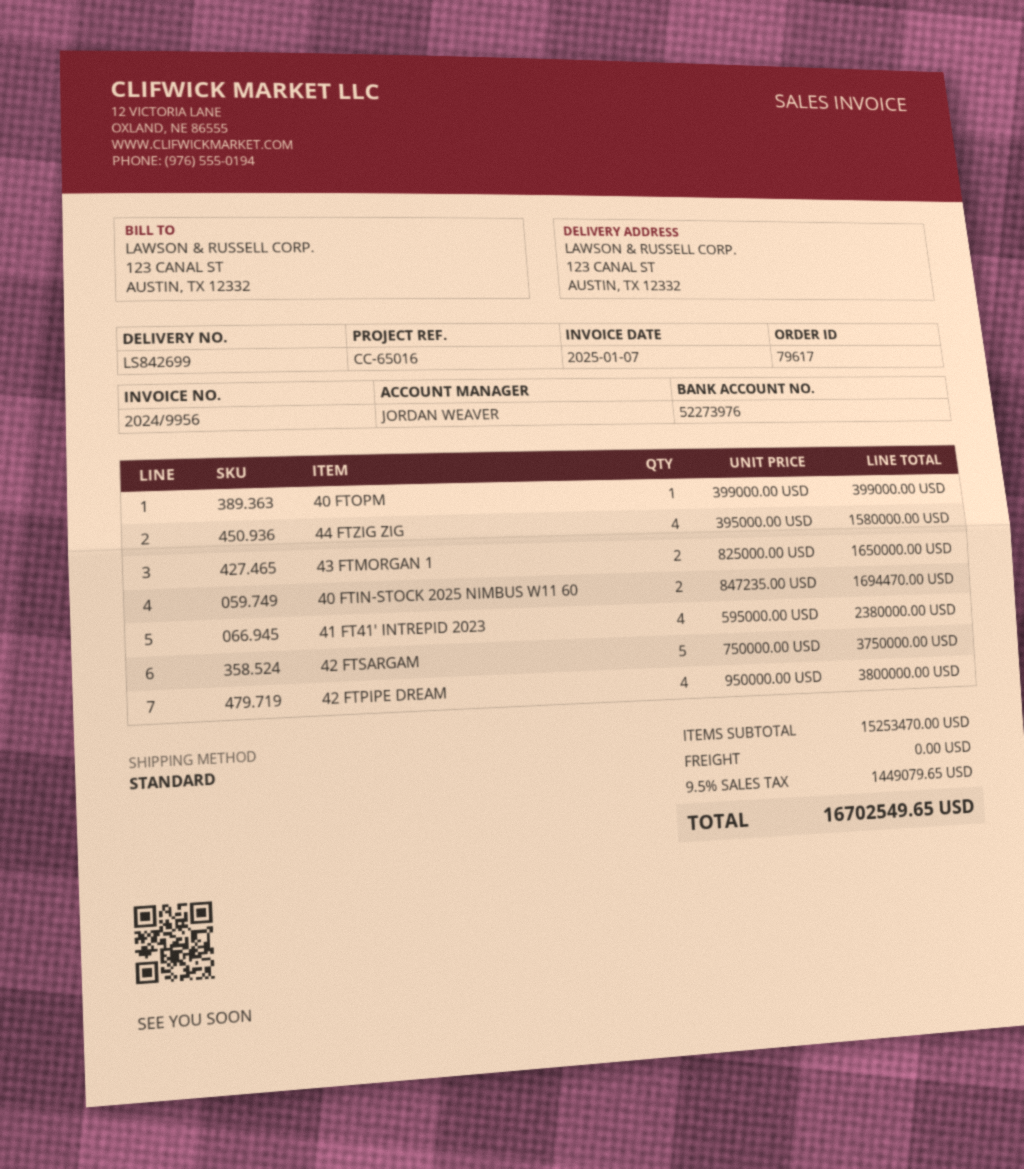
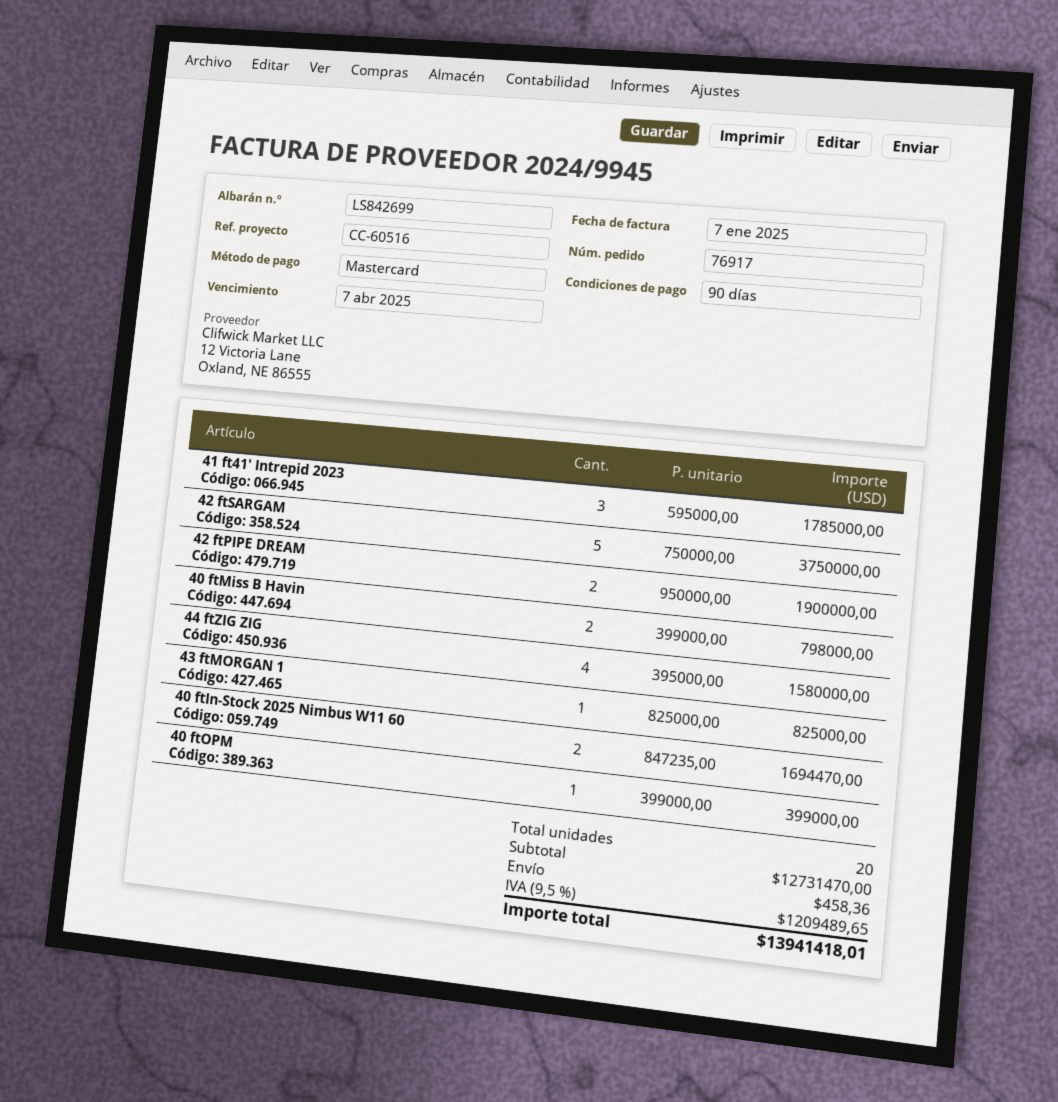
order number: 79617 -> 76917
invoice number: 2024/9956 -> 2024/9945
reference: CC-65016 -> CC-60516
43 FTMORGAN 1: 2 x 825000.00 = 1650000.00 -> 1 x 825000.00 = 825000.00
41 FT41' INTREPID 2023: 4 x 595000.00 = 2380000.00 -> 3 x 595000.00 = 1785000.00
42 FTPIPE DREAM: 4 x 950000.00 = 3800000.00 -> 2 x 950000.00 = 1900000.00
40 ftMiss B Havin: none -> 2 x 399000.00 = 798000.00
subtotal: 15253470.00 -> 12731470.00
shipping: 0.00 -> 458.36
tax: 9.5% = 1449079.65 -> 9.5% = 1209489.65
total: 16702549.65 -> 13941418.01

